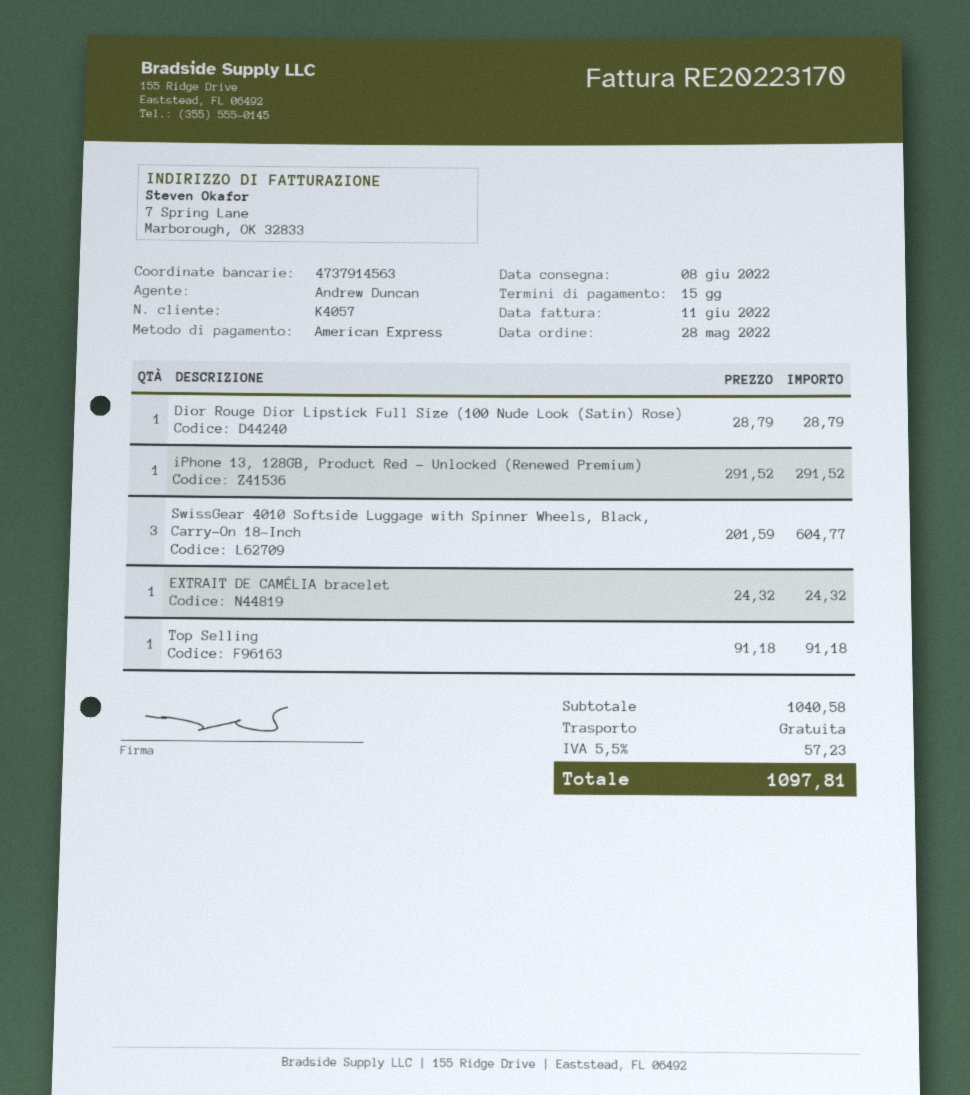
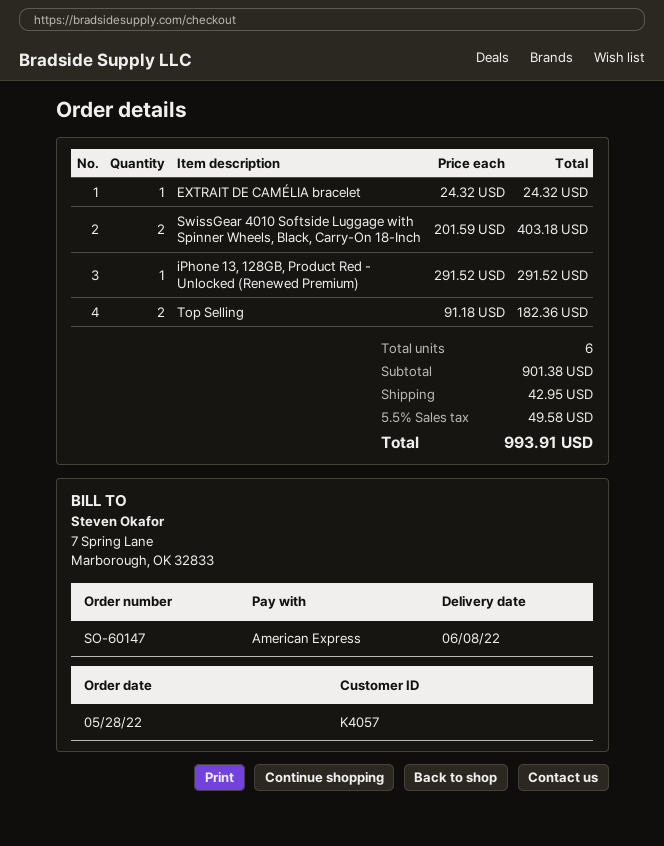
Dior Rouge Dior Lipstick Full Size (100 Nude Look (Satin) Rose): 1 x 28.79 = 28.79 -> none
SwissGear 4010 Softside Luggage with Spinner Wheels, Black, Carry-On 18-Inch: 3 x 201.59 = 604.77 -> 2 x 201.59 = 403.18
Top Selling: 1 x 91.18 = 91.18 -> 2 x 91.18 = 182.36
subtotal: 1040.58 -> 901.38
shipping: 0.00 -> 42.95
tax: 5.5% = 57.23 -> 5.5% = 49.58
total: 1097.81 -> 993.91

